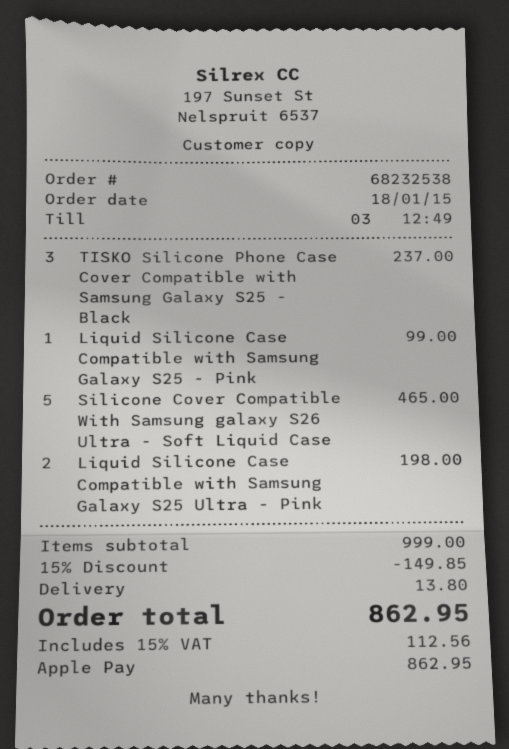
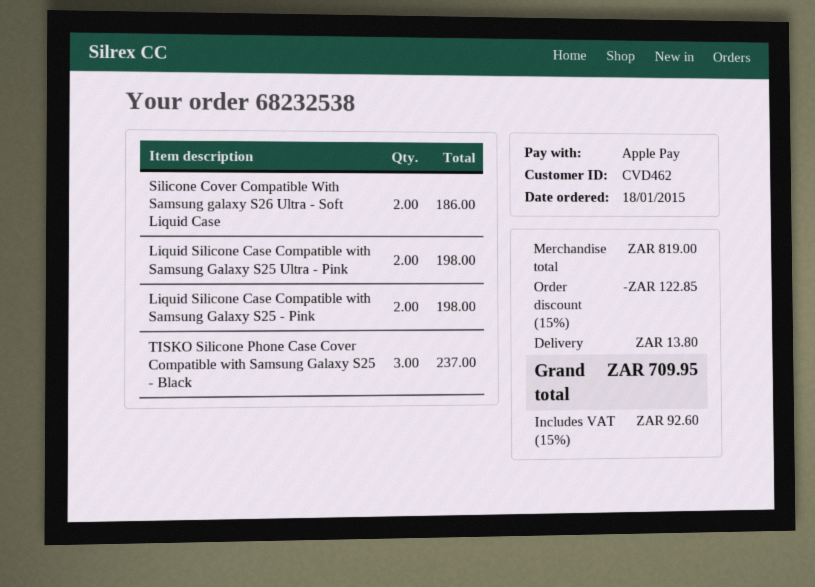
Liquid Silicone Case Compatible with Samsung Galaxy S25 - Pink: 1 for 99.00 -> 2 for 198.00
Silicone Cover Compatible With Samsung galaxy S26 Ultra - Soft Liquid Case: 5 for 465.00 -> 2 for 186.00
subtotal: 999.00 -> 819.00
discount: 15% = 149.85 -> 15% = 122.85
tax: 15% = 112.56 -> 15% = 92.60
total: 862.95 -> 709.95

